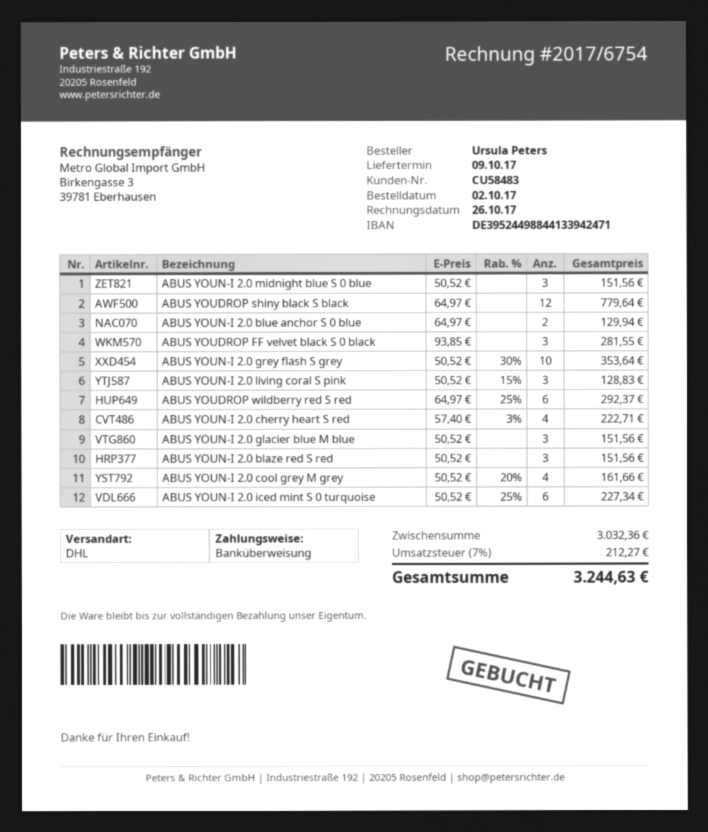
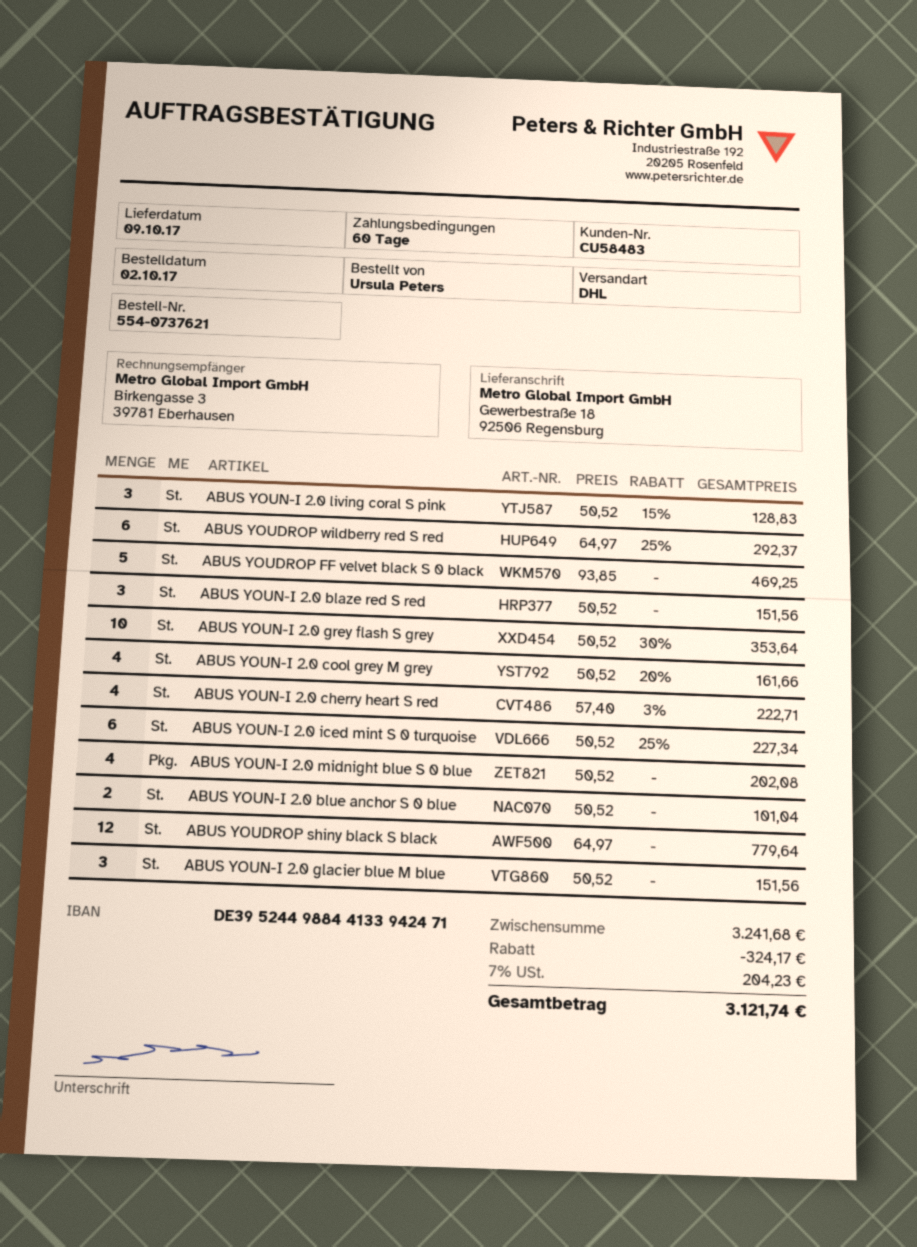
ABUS YOUN-I 2.0 midnight blue S 0 blue: 3 x 50.52 = 151.56 -> 4 x 50.52 = 202.08
ABUS YOUN-I 2.0 blue anchor S 0 blue: 2 x 64.97 = 129.94 -> 2 x 50.52 = 101.04
ABUS YOUDROP FF velvet black S 0 black: 3 x 93.85 = 281.55 -> 5 x 93.85 = 469.25
subtotal: 3032.36 -> 3241.68
discount: none -> 324.17
tax: 7% = 212.27 -> 7% = 204.23
total: 3244.63 -> 3121.74

